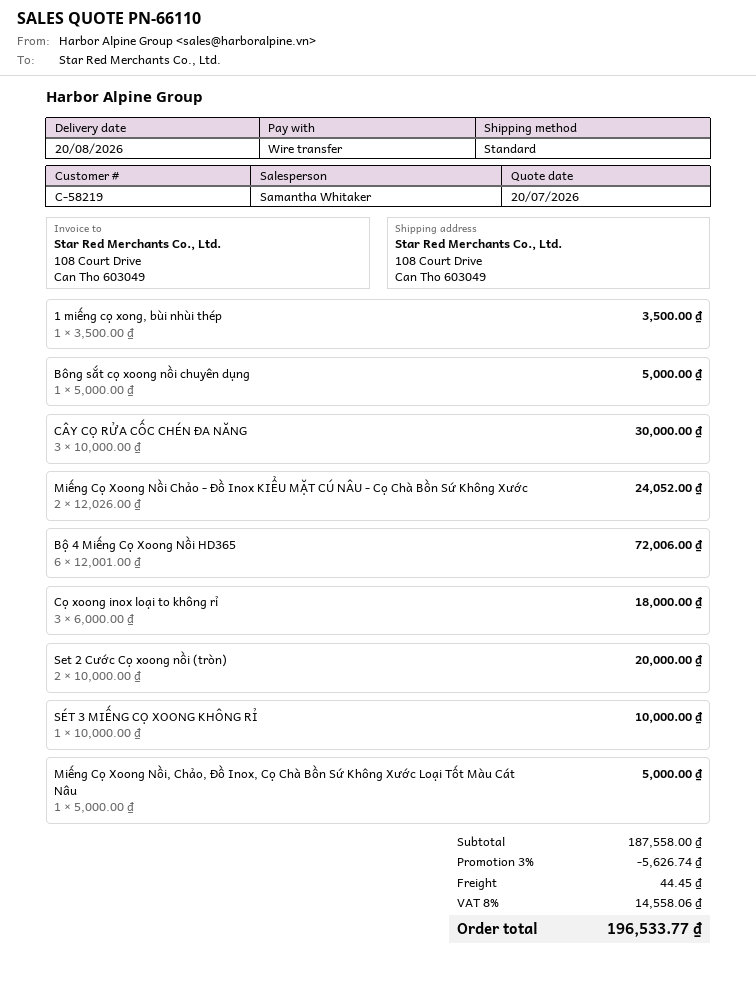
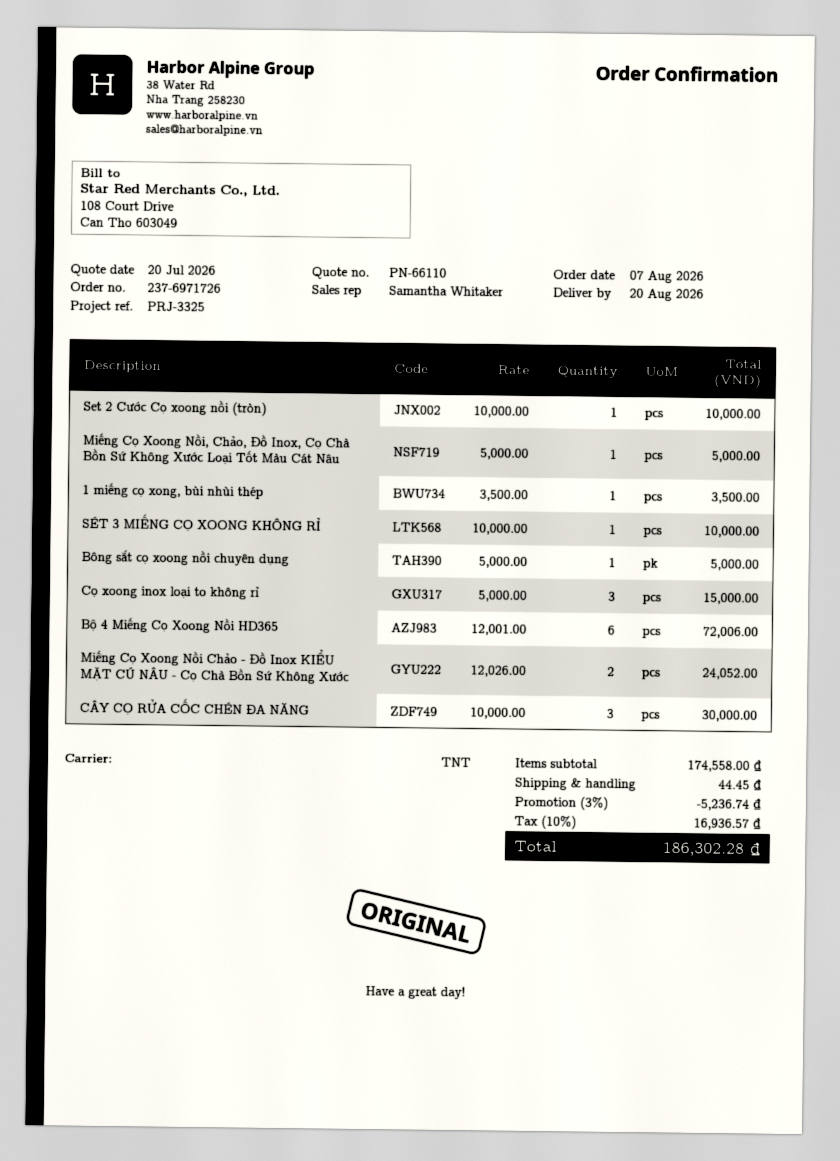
shipping method: standard -> TNT
Cọ xoong inox loại to không rỉ: 3 x 6000.00 = 18000.00 -> 3 x 5000.00 = 15000.00
Set 2 Cước Cọ xoong nồi (tròn): 2 x 10000.00 = 20000.00 -> 1 x 10000.00 = 10000.00
subtotal: 187558.00 -> 174558.00
discount: 3% = 5626.74 -> 3% = 5236.74
tax: 8% = 14558.06 -> 10% = 16936.57
total: 196533.77 -> 186302.28

